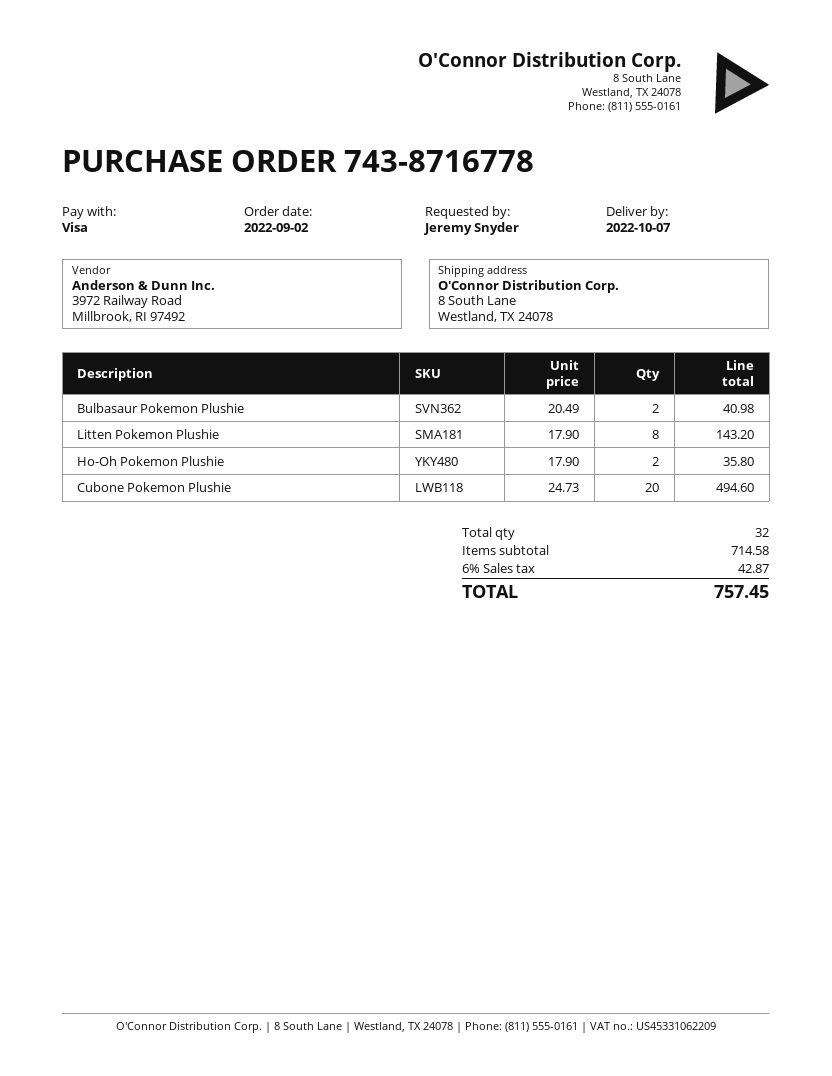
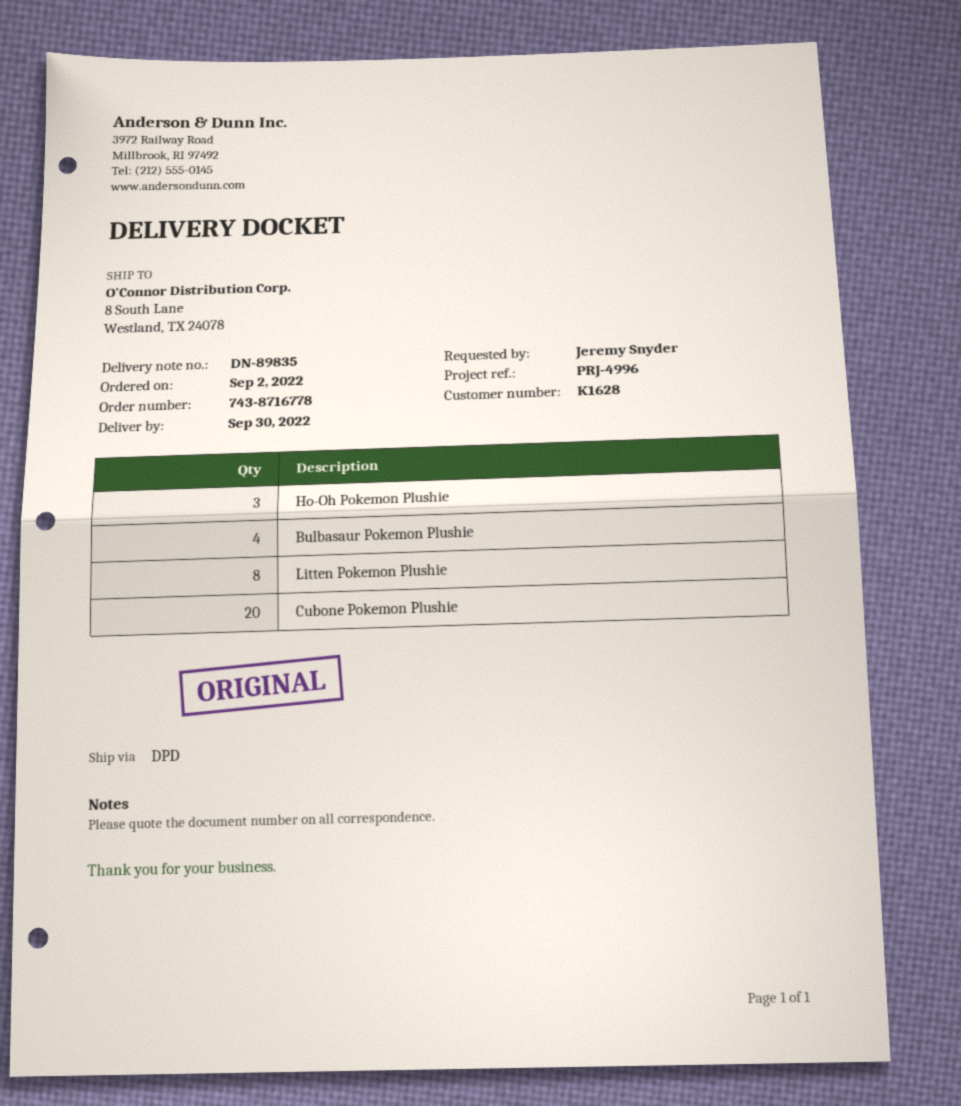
delivery date: 2022-10-07 -> 2022-09-30
Bulbasaur Pokemon Plushie: 2 -> 4
Ho-Oh Pokemon Plushie: 2 -> 3

